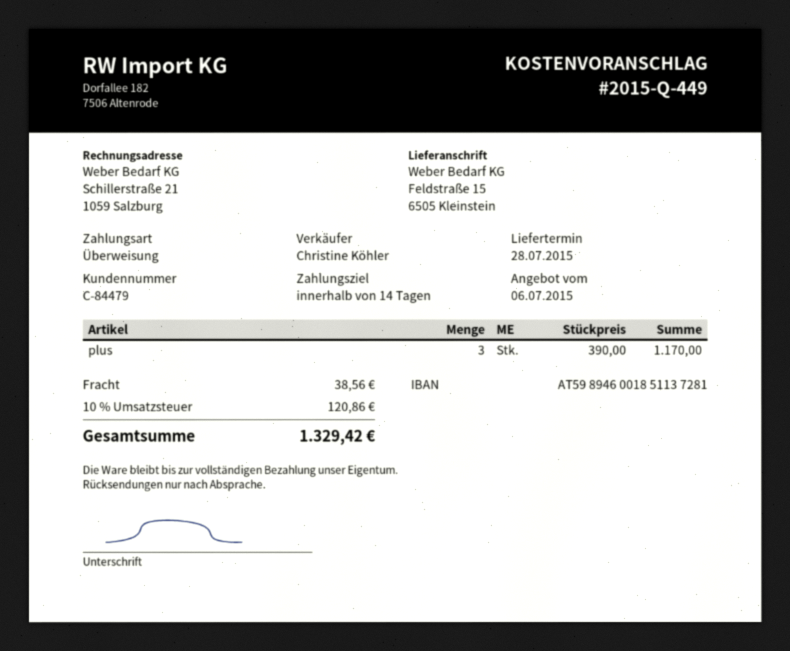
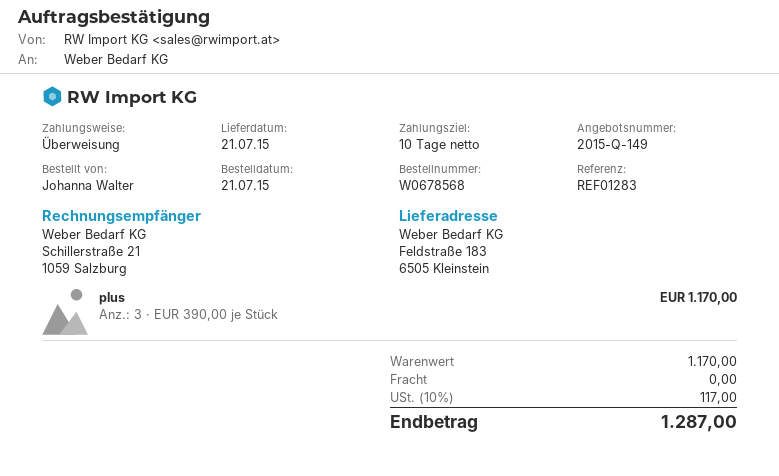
quote number: 2015-Q-449 -> 2015-Q-149
delivery date: 2015-07-28 -> 2015-07-21
payment terms: 14 days -> 10 days
ship to: Feldstraße 15, 6505 Kleinstein -> Feldstraße 183, 6505 Kleinstein
shipping: 38.56 -> 0.00
tax: 10% = 120.86 -> 10% = 117.00
total: 1329.42 -> 1287.00

